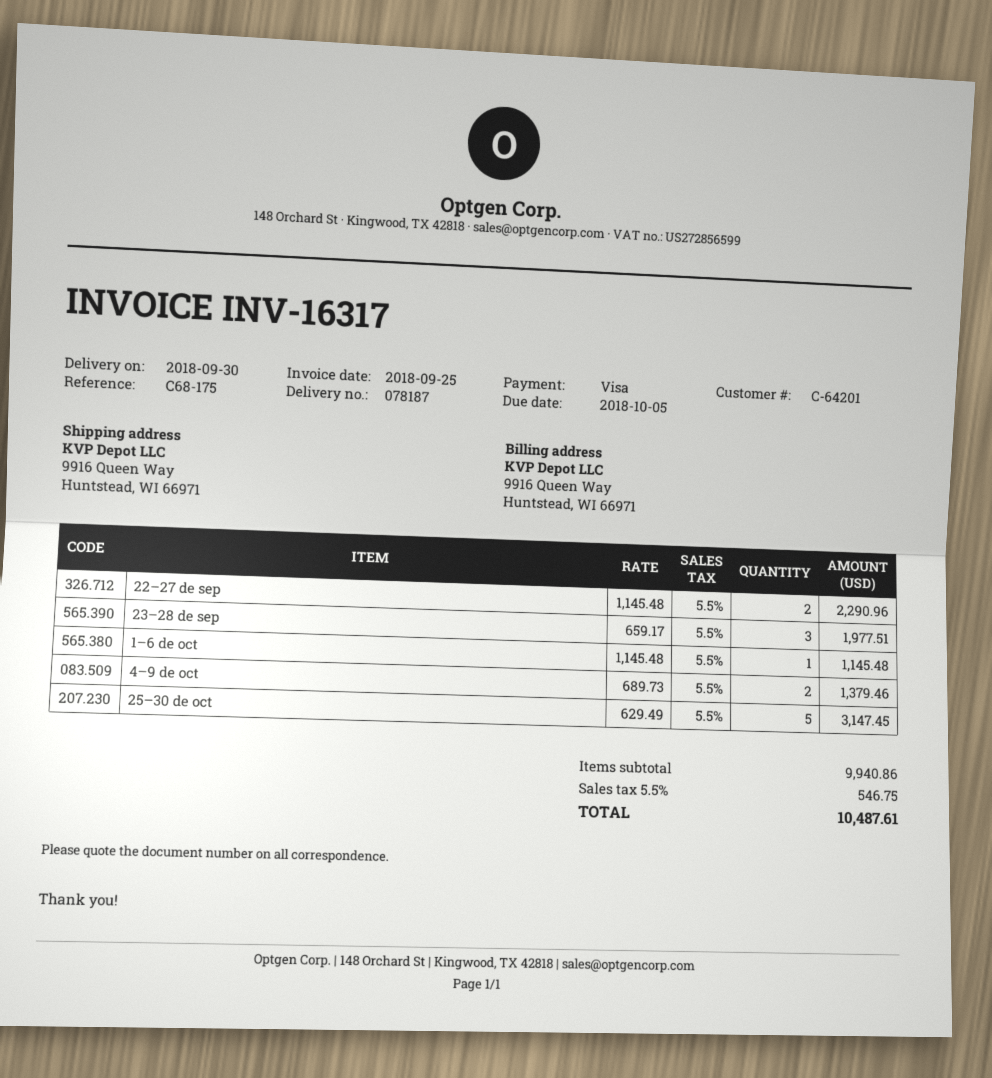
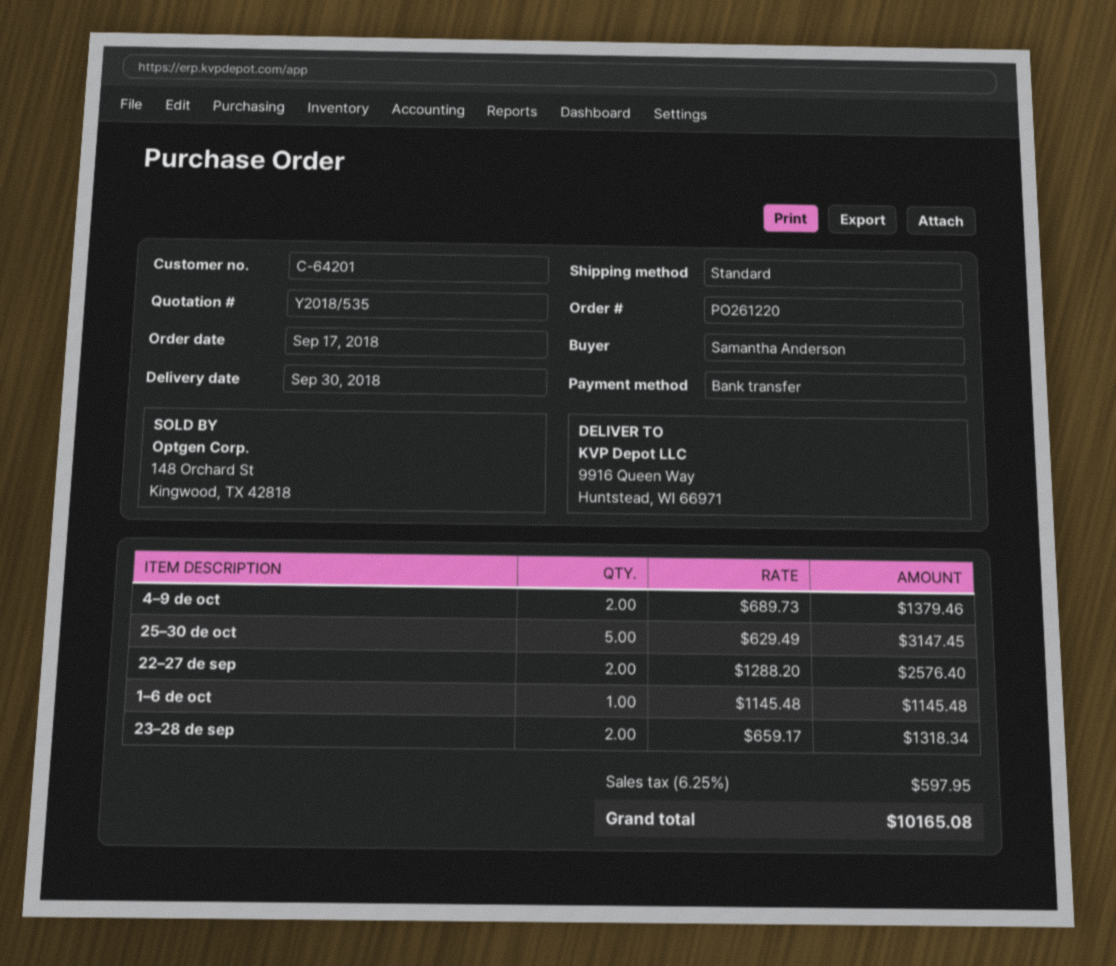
payment method: Visa -> bank transfer
22–27 de sep: 2 x 1145.48 = 2290.96 -> 2 x 1288.20 = 2576.40
23–28 de sep: 3 x 659.17 = 1977.51 -> 2 x 659.17 = 1318.34
tax: 5.5% = 546.75 -> 6.25% = 597.95
total: 10487.61 -> 10165.08

